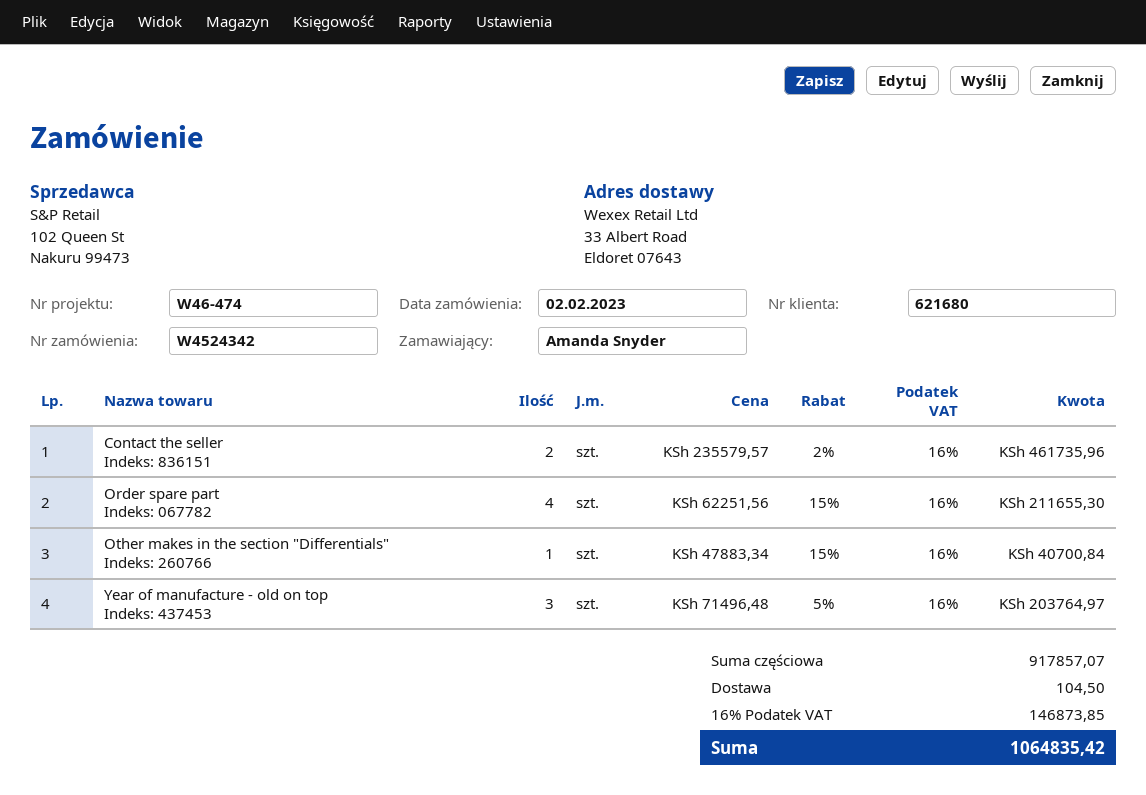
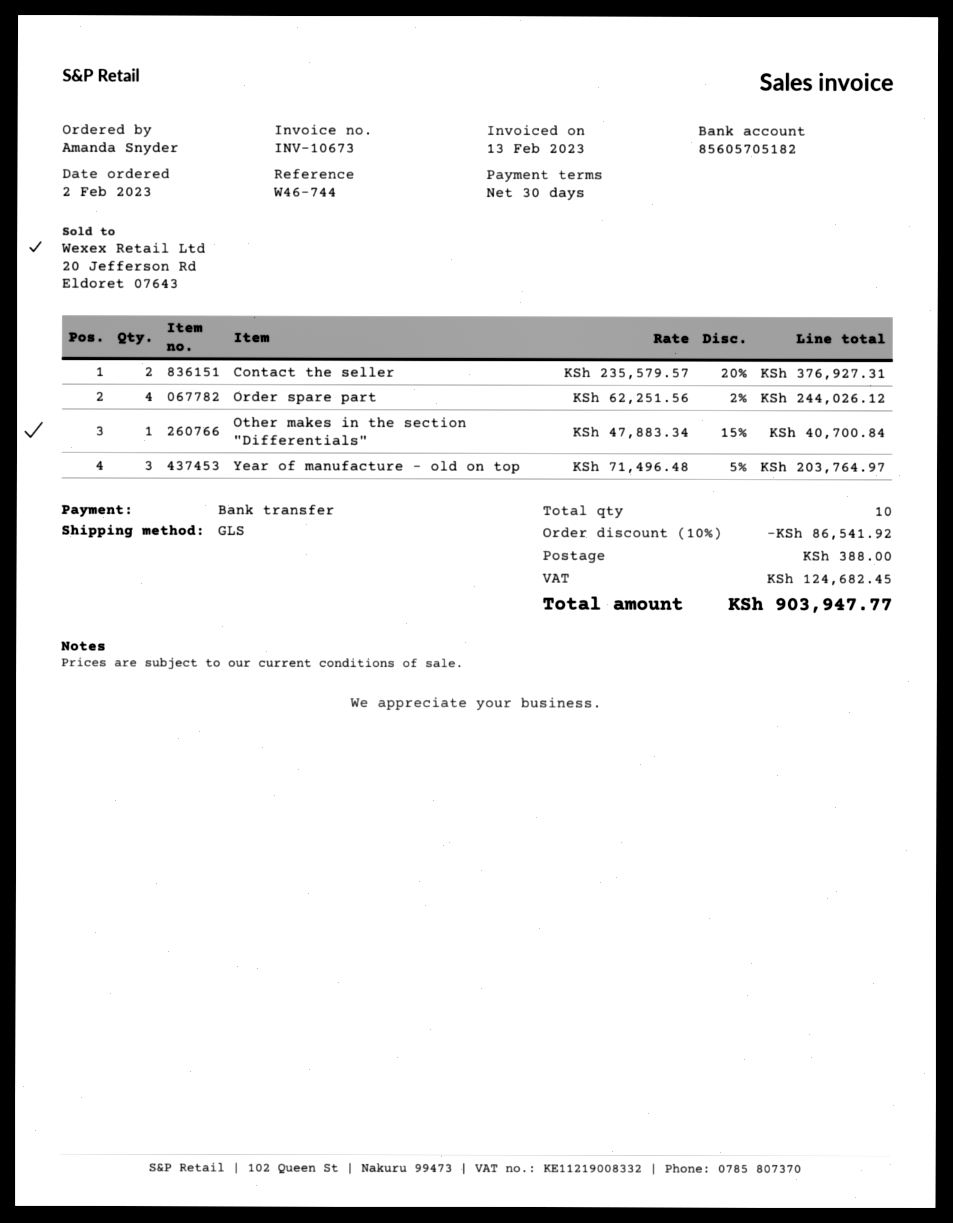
reference: W46-474 -> W46-744
Contact the seller: 2 x 235579.57 - 2% = 461735.96 -> 2 x 235579.57 - 20% = 376927.31
Order spare part: 4 x 62251.56 - 15% = 211655.30 -> 4 x 62251.56 - 2% = 244026.12
discount: none -> 10% = 86541.92
shipping: 104.50 -> 388.00
tax: 146873.85 -> 124682.45
total: 1064835.42 -> 903947.77

